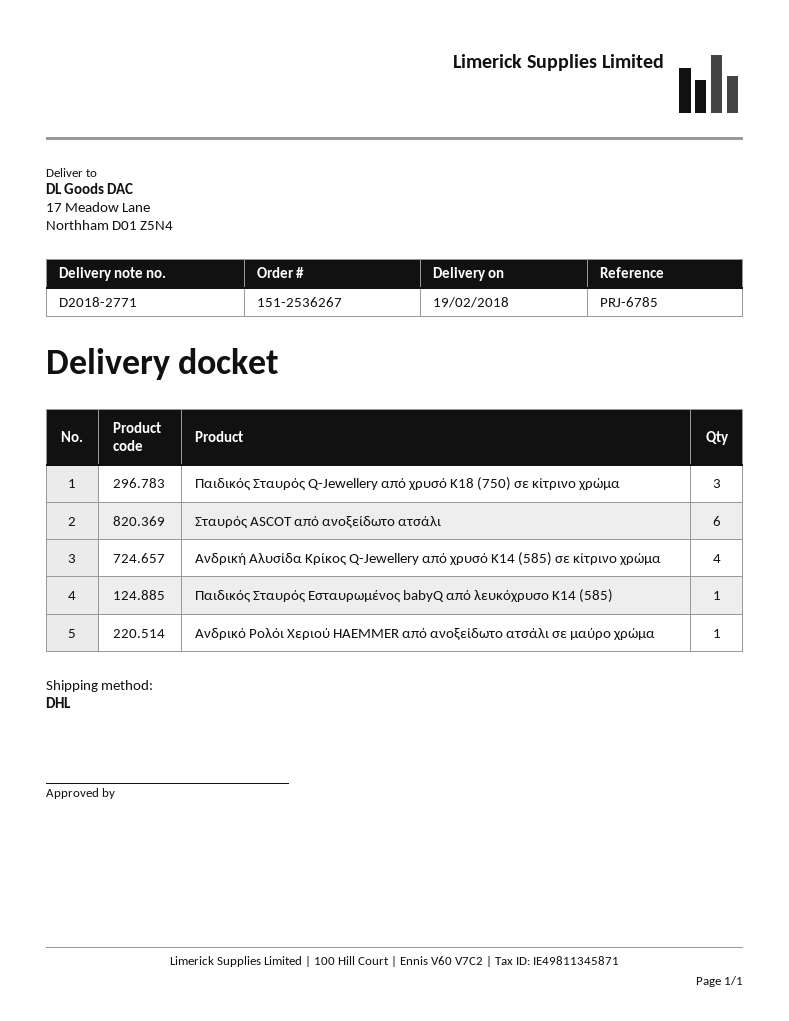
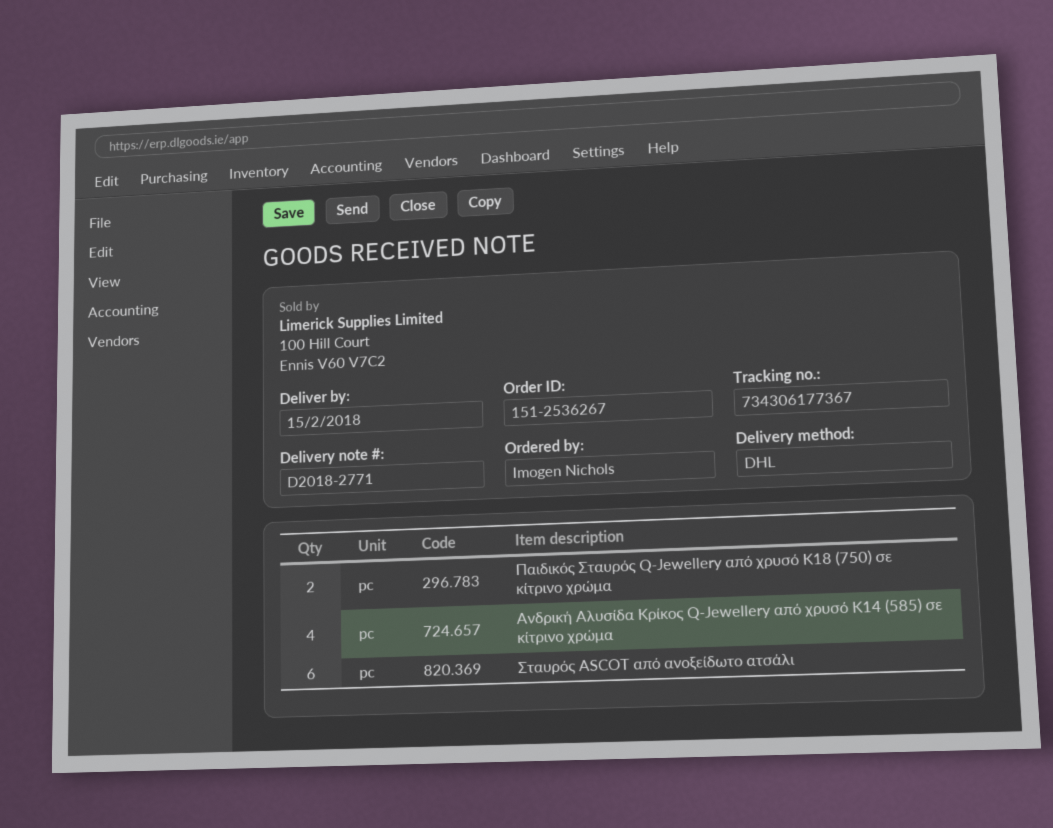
delivery date: 2018-02-19 -> 2018-02-15
Παιδικός Σταυρός Q-Jewellery από χρυσό Κ18 (750) σε κίτρινο χρώμα: 3 -> 2
Παιδικός Σταυρός Εσταυρωμένος babyQ από λευκόχρυσο Κ14 (585): 1 -> none
Ανδρικό Ρολόι Χεριού HAEMMER από ανοξείδωτο ατσάλι σε μαύρο χρώμα: 1 -> none

